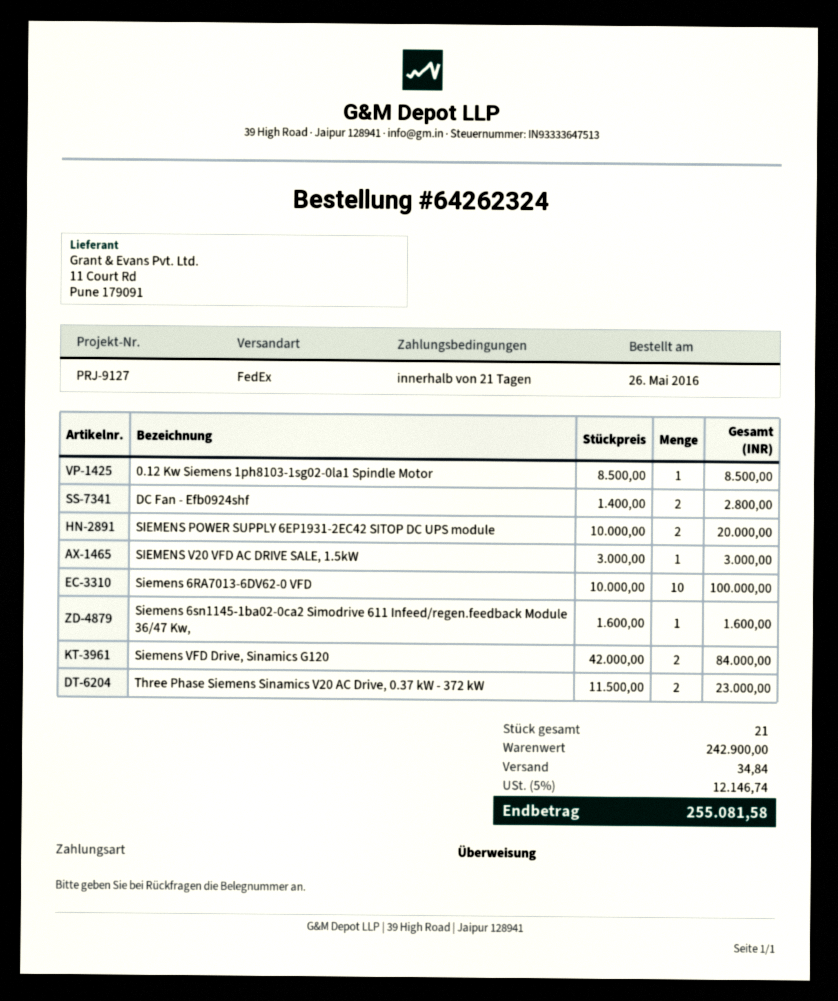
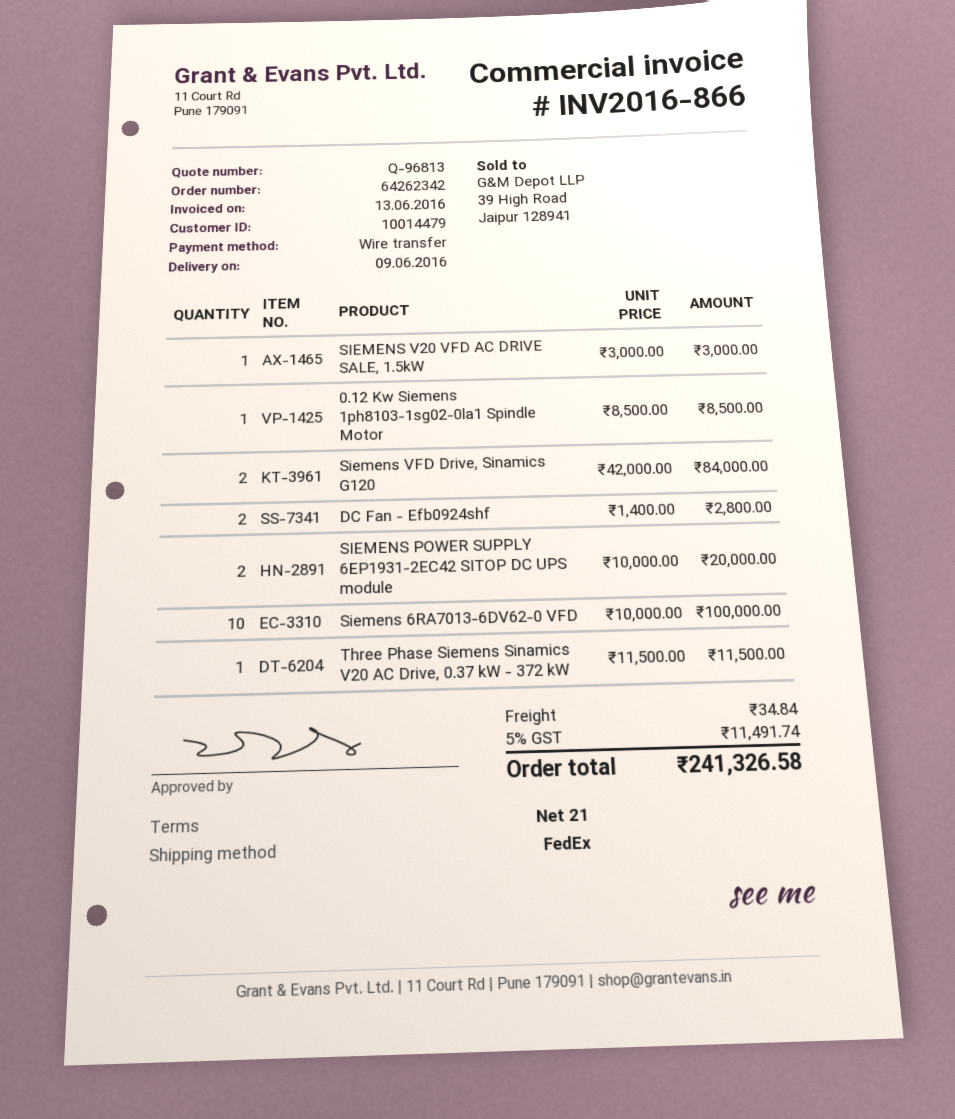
order number: 64262324 -> 64262342
Siemens 6sn1145-1ba02-0ca2 Simodrive 611 Infeed/regen.feedback Module 36/47 Kw,: 1 x 1600.00 = 1600.00 -> none
Three Phase Siemens Sinamics V20 AC Drive, 0.37 kW - 372 kW: 2 x 11500.00 = 23000.00 -> 1 x 11500.00 = 11500.00
tax: 5% = 12146.74 -> 5% = 11491.74
total: 255081.58 -> 241326.58

